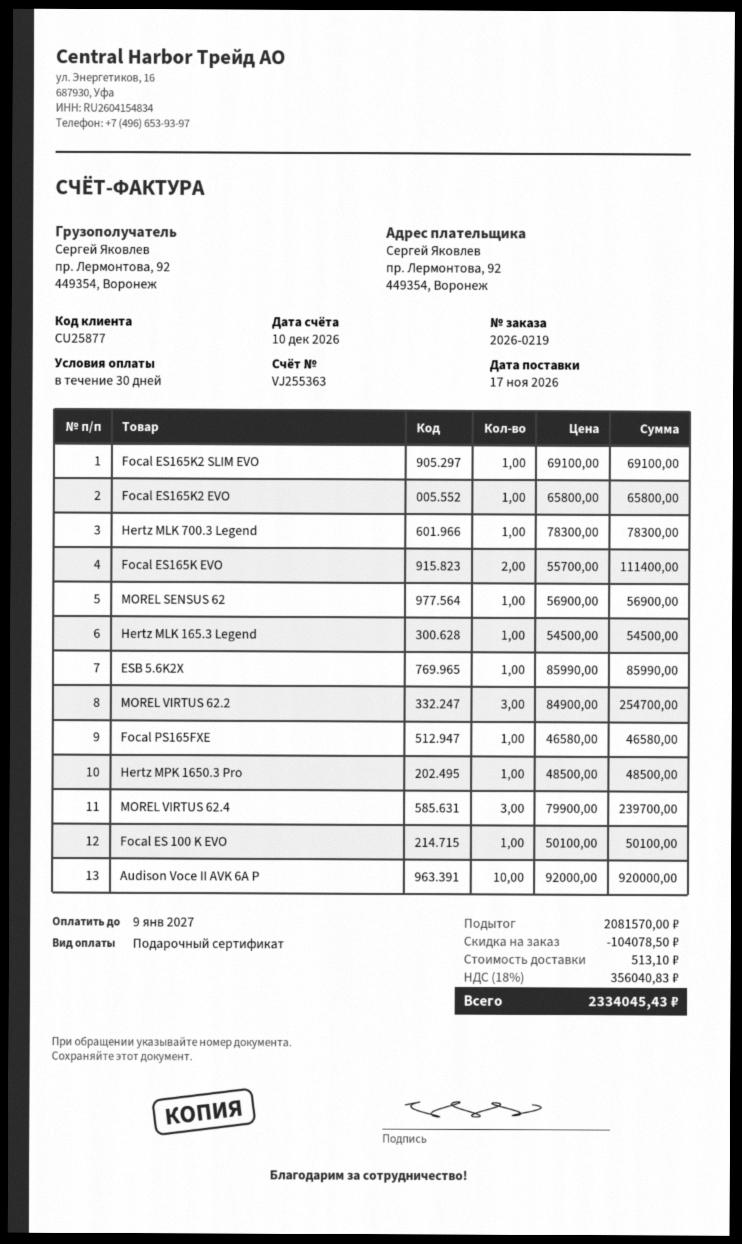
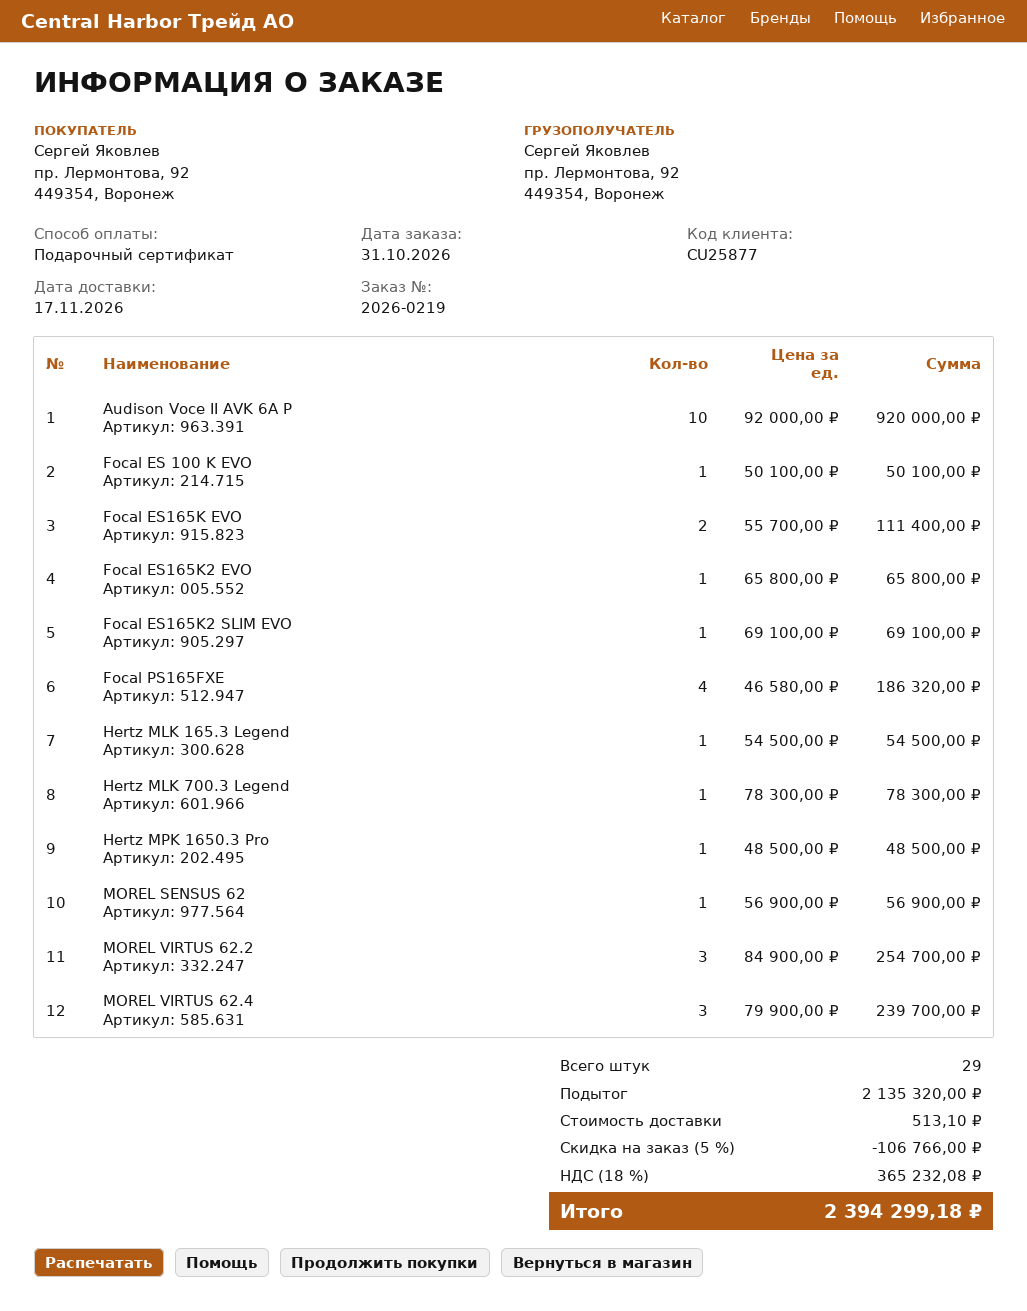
ESB 5.6K2X: 1 x 85990.00 = 85990.00 -> none
Focal PS165FXE: 1 x 46580.00 = 46580.00 -> 4 x 46580.00 = 186320.00
subtotal: 2081570.00 -> 2135320.00
discount: 104078.50 -> 106766.00
tax: 18% = 356040.83 -> 18% = 365232.08
total: 2334045.43 -> 2394299.18

